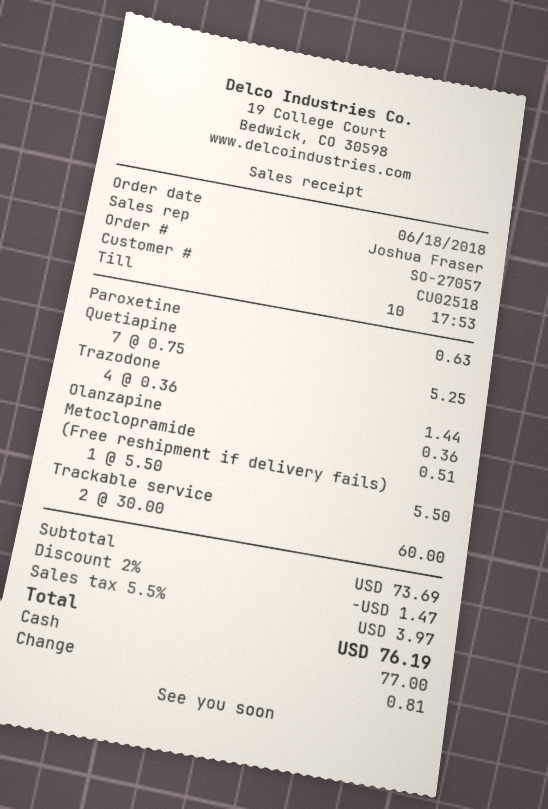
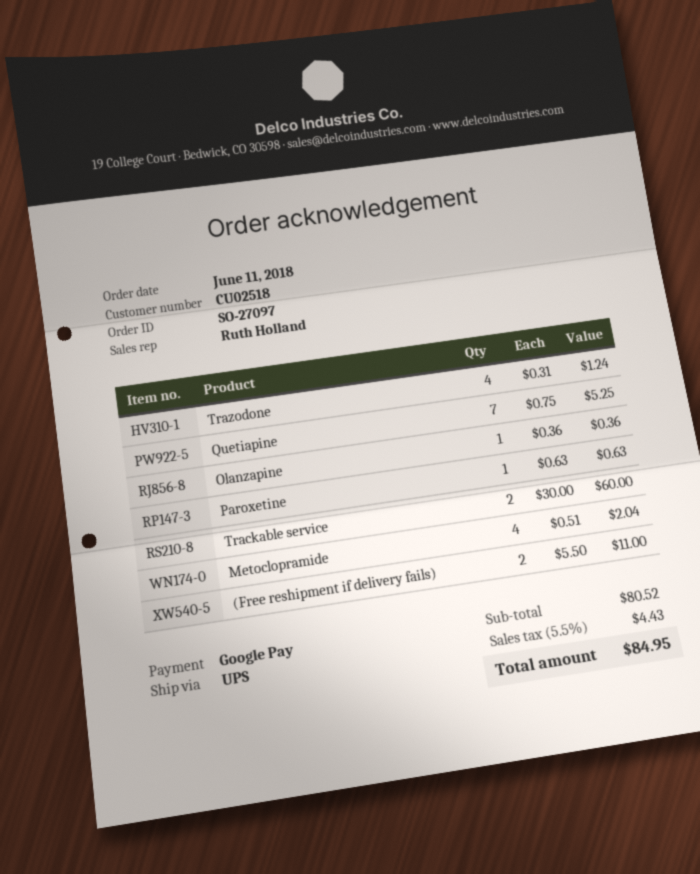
order number: SO-27057 -> SO-27097
order date: 2018-06-18 -> 2018-06-11
sales rep: Joshua Fraser -> Ruth Holland
payment method: cash -> Google Pay
Trazodone: 4 x 0.36 = 1.44 -> 4 x 0.31 = 1.24
Metoclopramide: 1 x 0.51 = 0.51 -> 4 x 0.51 = 2.04
(Free reshipment if delivery fails): 1 x 5.50 = 5.50 -> 2 x 5.50 = 11.00
subtotal: 73.69 -> 80.52
discount: 2% = 1.47 -> none
tax: 5.5% = 3.97 -> 5.5% = 4.43
total: 76.19 -> 84.95

